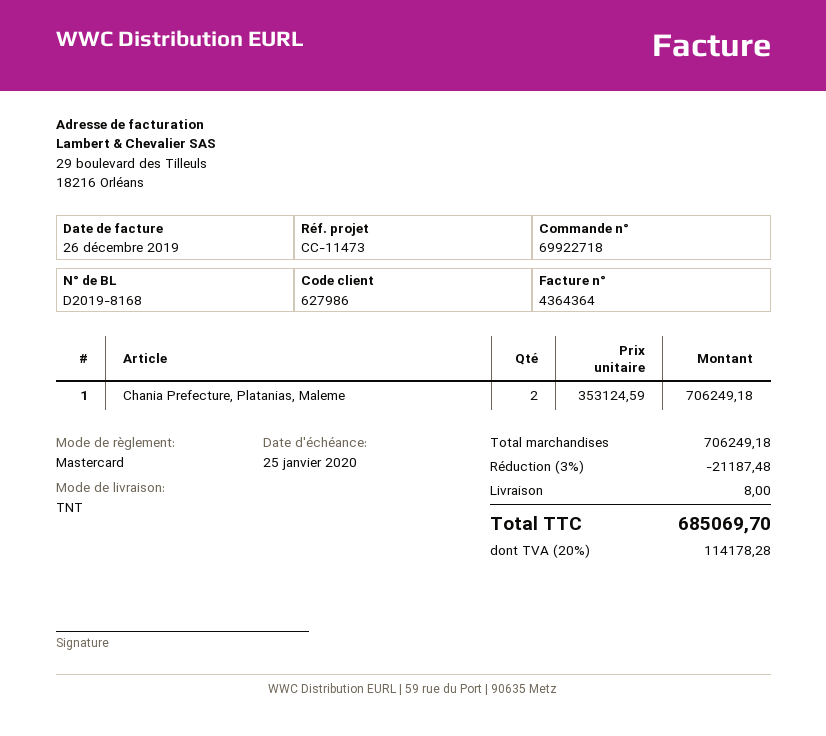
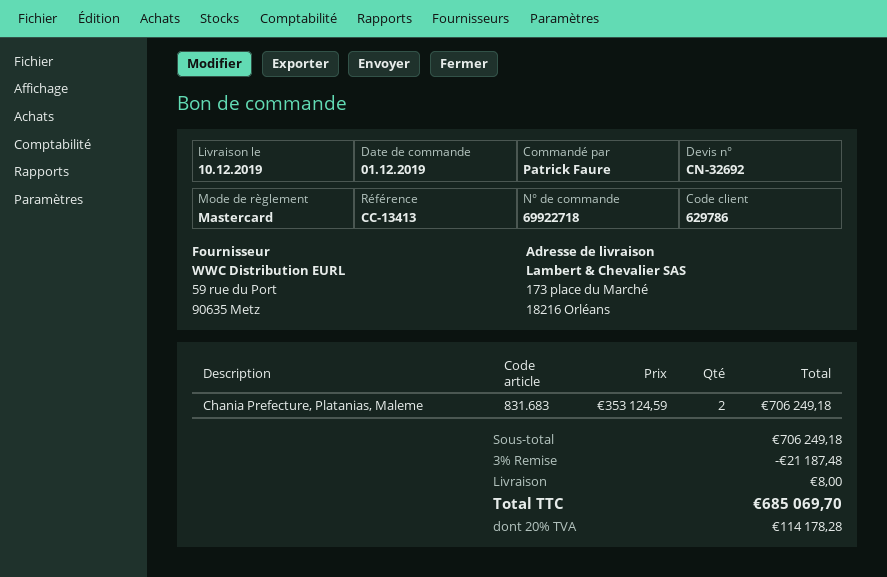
customer number: 627986 -> 629786
reference: CC-11473 -> CC-13413

